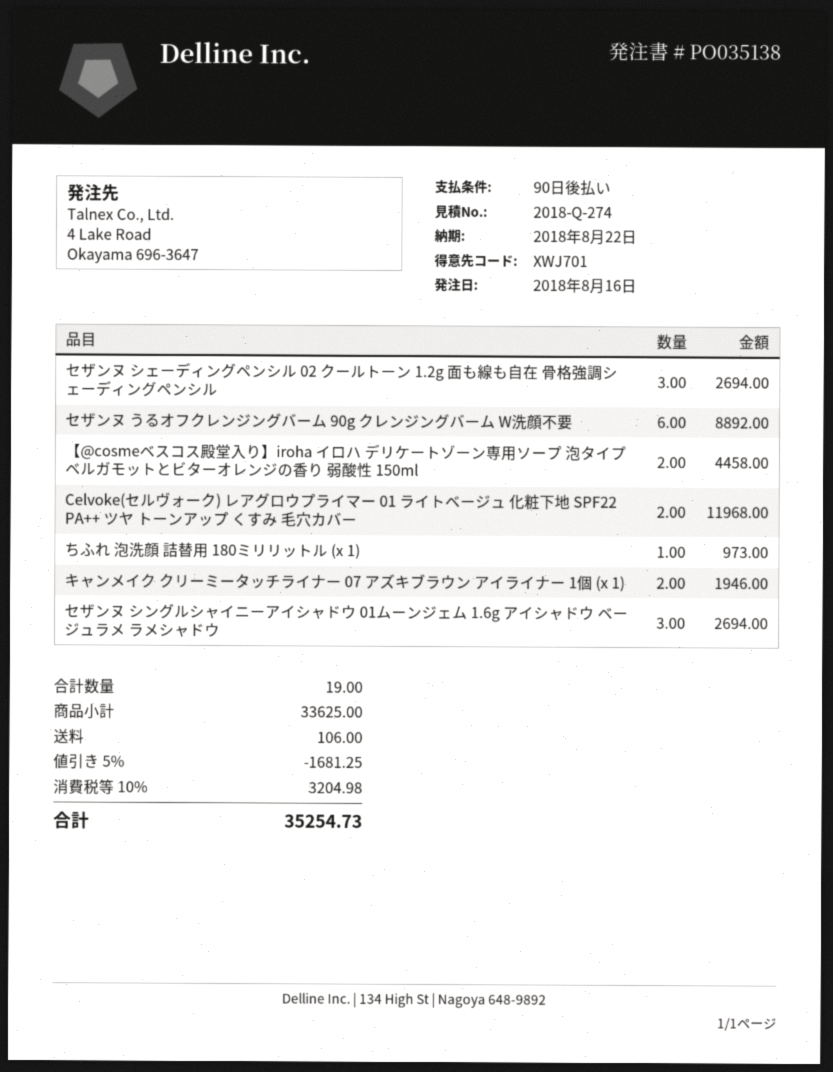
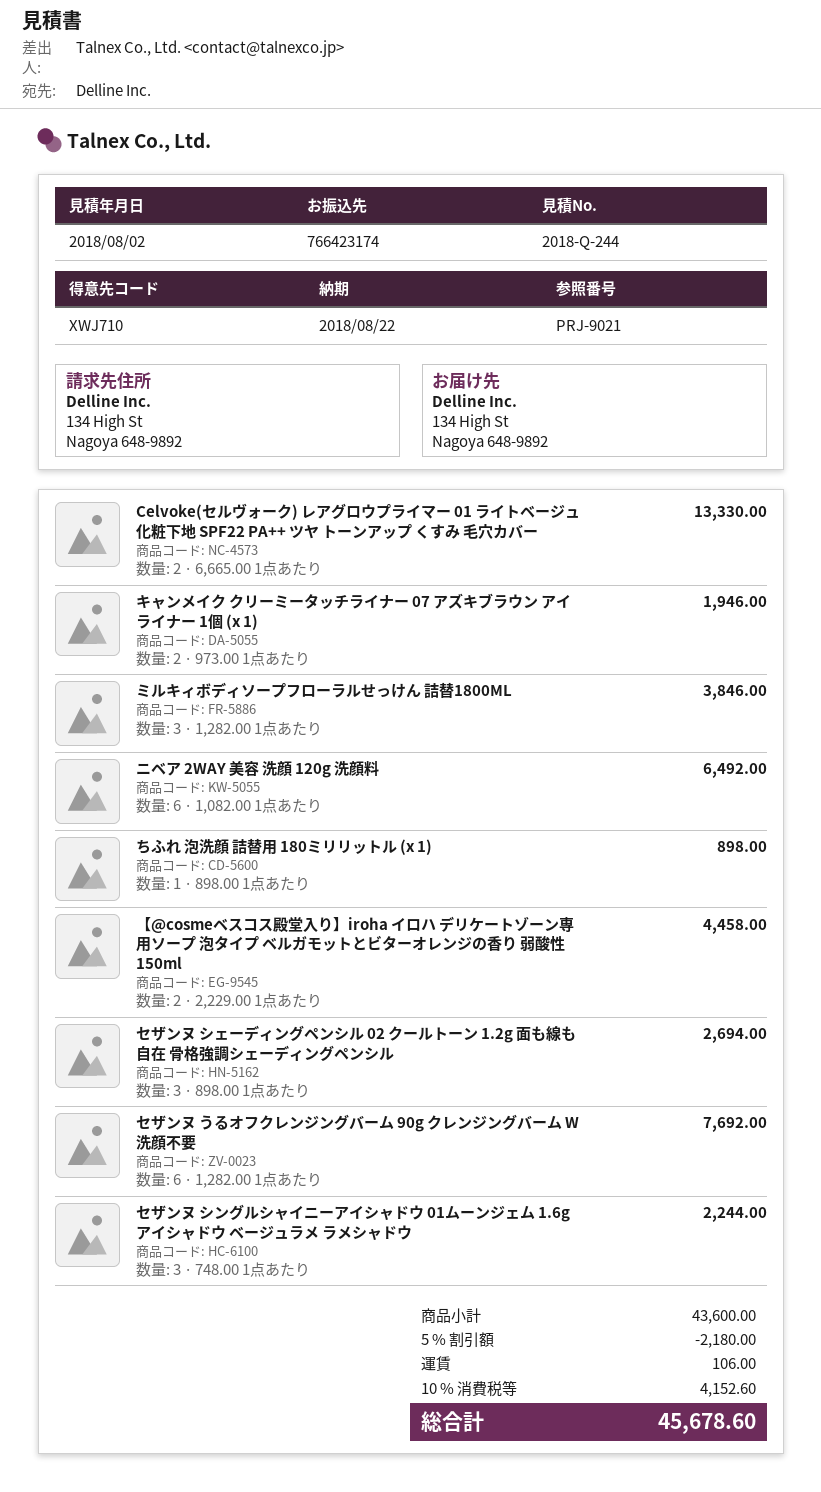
quote number: 2018-Q-274 -> 2018-Q-244
customer number: XWJ701 -> XWJ710
セザンヌ うるオフクレンジングバーム 90g クレンジングバーム W洗顔不要: 6 for 8892.00 -> 6 for 7692.00
Celvoke(セルヴォーク) レアグロウプライマー 01 ライトベージュ 化粧下地 SPF22 PA++ ツヤ トーンアップ くすみ 毛穴カバー: 2 for 11968.00 -> 2 for 13330.00
ちふれ 泡洗顔 詰替用 180ミリリットル (x 1): 1 for 973.00 -> 1 for 898.00
セザンヌ シングルシャイニーアイシャドウ 01ムーンジェム 1.6g アイシャドウ ベージュラメ ラメシャドウ: 3 for 2694.00 -> 3 for 2244.00
ミルキィボディソープフローラルせっけん 詰替1800ML: none -> 3 for 3846.00
ニベア 2WAY 美容 洗顔 120g 洗顔料: none -> 6 for 6492.00
subtotal: 33625.00 -> 43600.00
discount: 5% = 1681.25 -> 5% = 2180.00
tax: 10% = 3204.98 -> 10% = 4152.60
total: 35254.73 -> 45678.60

